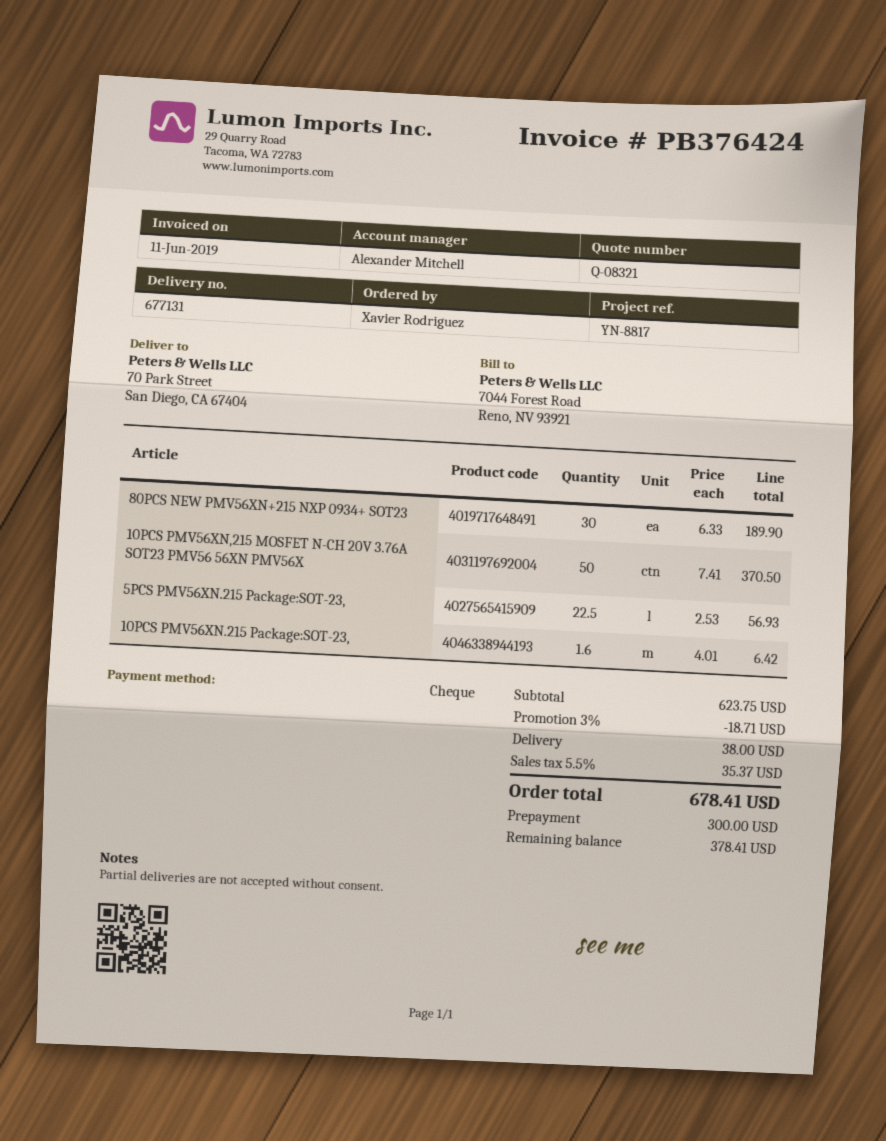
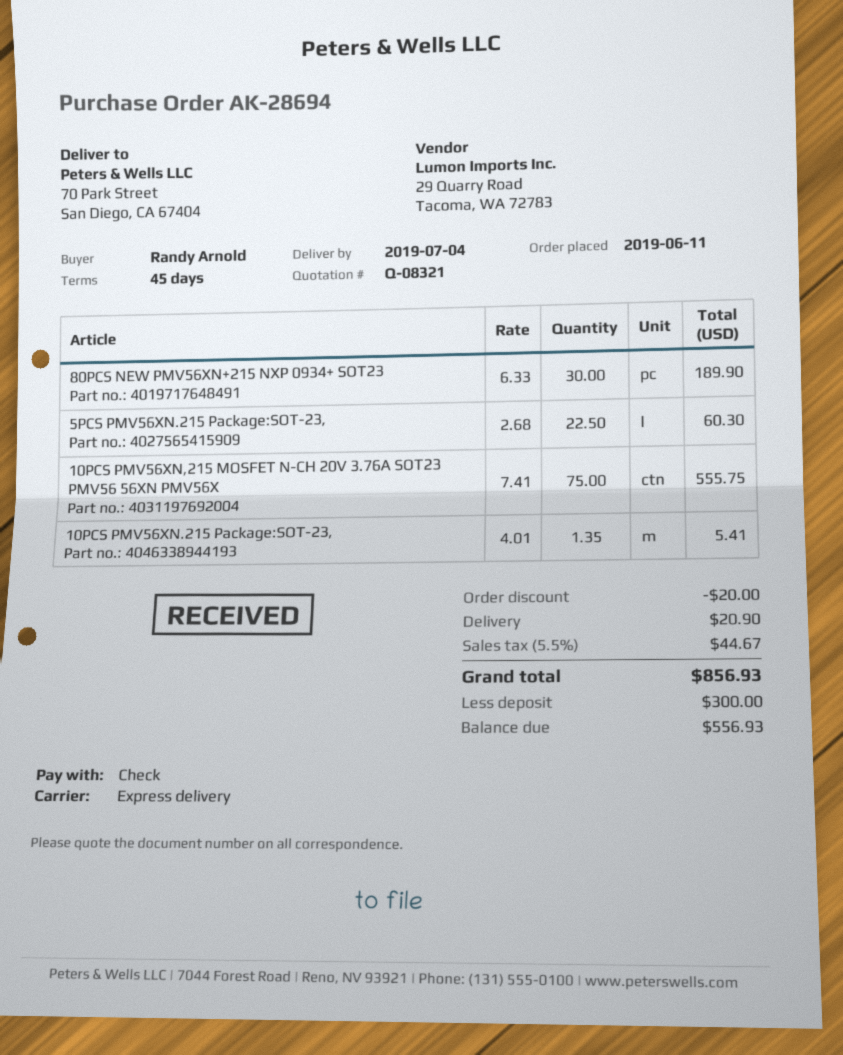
ordered by: Xavier Rodriguez -> Randy Arnold
10PCS PMV56XN,215 MOSFET N-CH 20V 3.76A SOT23 PMV56 56XN PMV56X: 50 x 7.41 = 370.50 -> 75 x 7.41 = 555.75
5PCS PMV56XN.215 Package:SOT-23,: 22.5 x 2.53 = 56.93 -> 22.5 x 2.68 = 60.30
10PCS PMV56XN.215 Package:SOT-23,: 1.6 x 4.01 = 6.42 -> 1.35 x 4.01 = 5.41
discount: 18.71 -> 20.00
shipping: 38.00 -> 20.90
tax: 5.5% = 35.37 -> 5.5% = 44.67
total: 678.41 -> 856.93
balance: 378.41 -> 556.93

